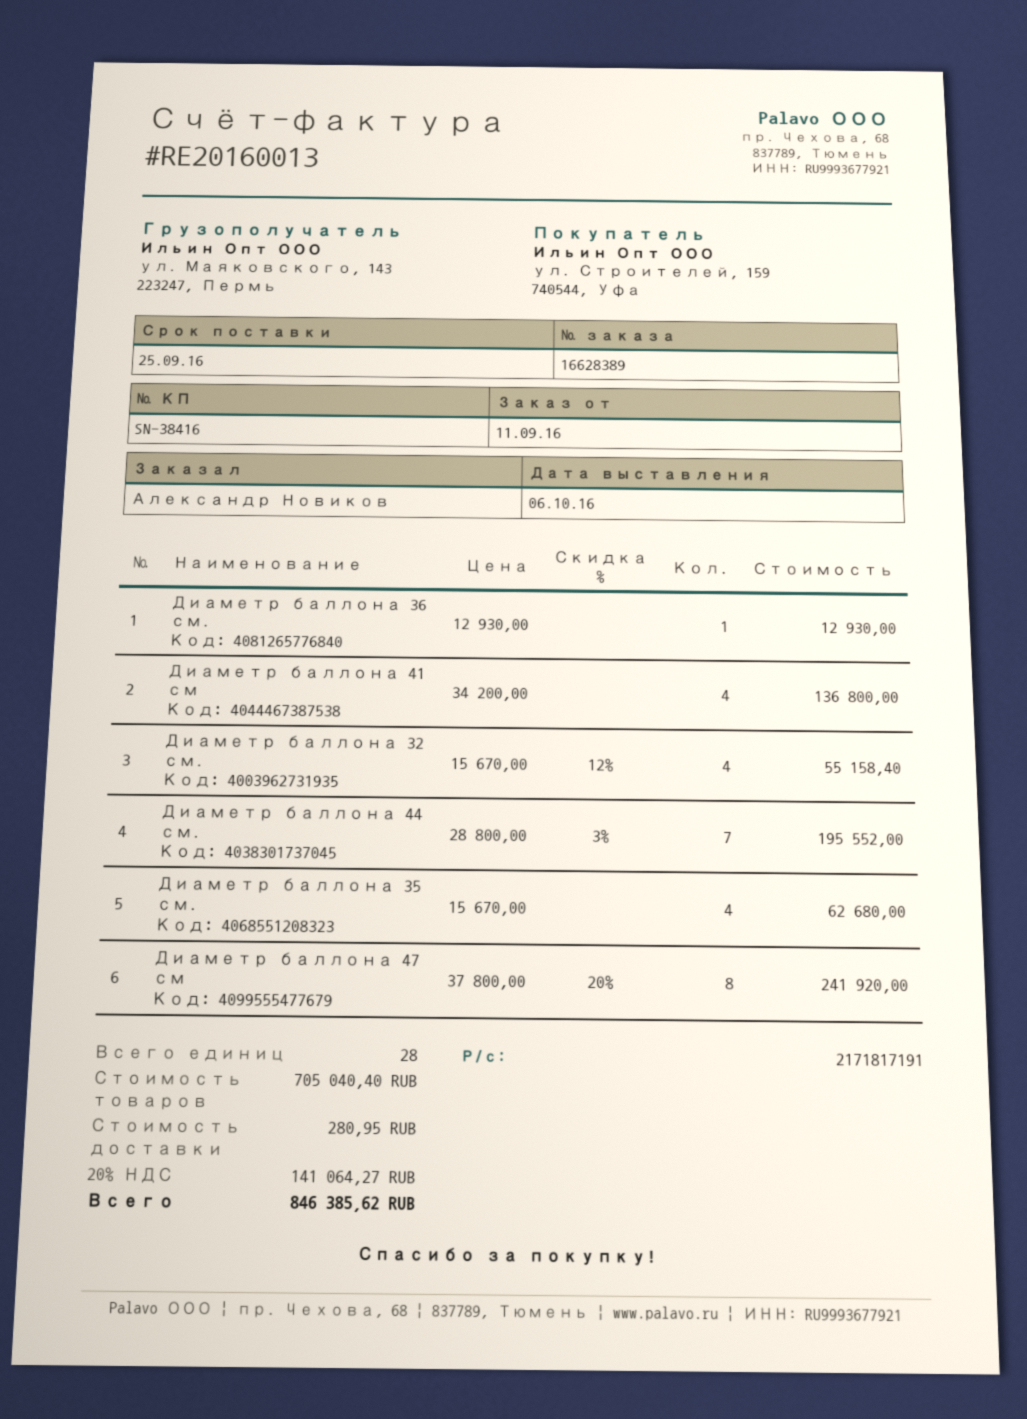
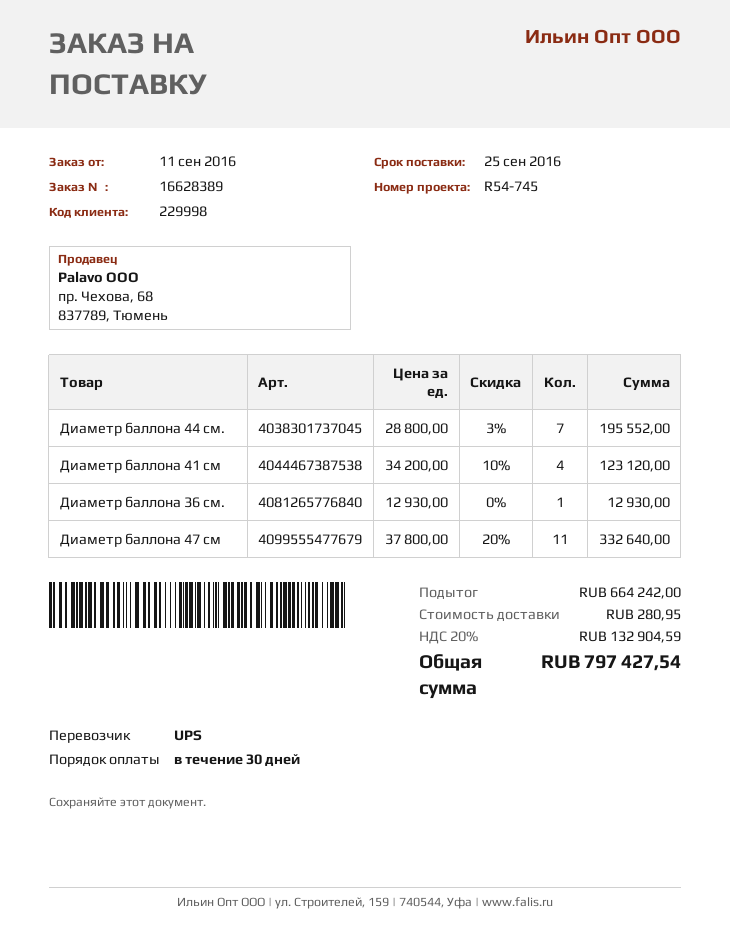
Диаметр баллона 41 см: 4 x 34200.00 = 136800.00 -> 4 x 34200.00 - 10% = 123120.00
Диаметр баллона 32 см.: 4 x 15670.00 - 12% = 55158.40 -> none
Диаметр баллона 35 см.: 4 x 15670.00 = 62680.00 -> none
Диаметр баллона 47 см: 8 x 37800.00 - 20% = 241920.00 -> 11 x 37800.00 - 20% = 332640.00
subtotal: 705040.40 -> 664242.00
tax: 20% = 141064.27 -> 20% = 132904.59
total: 846385.62 -> 797427.54

